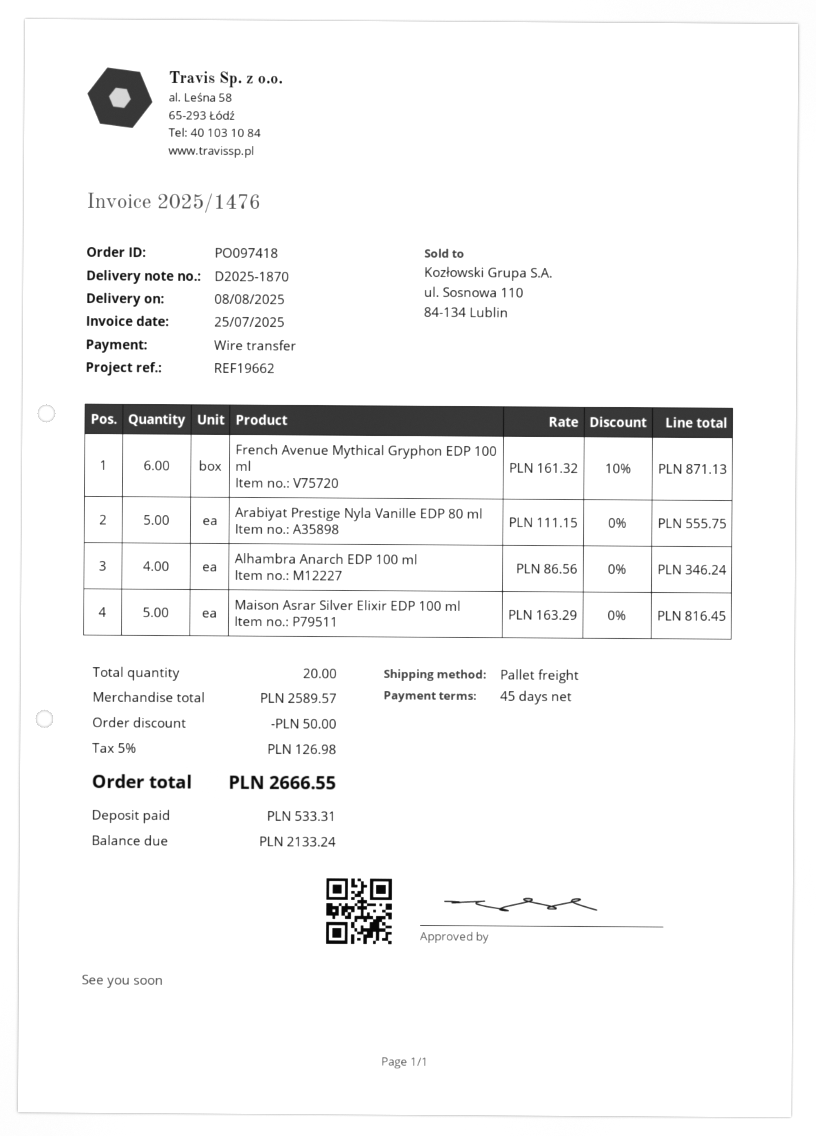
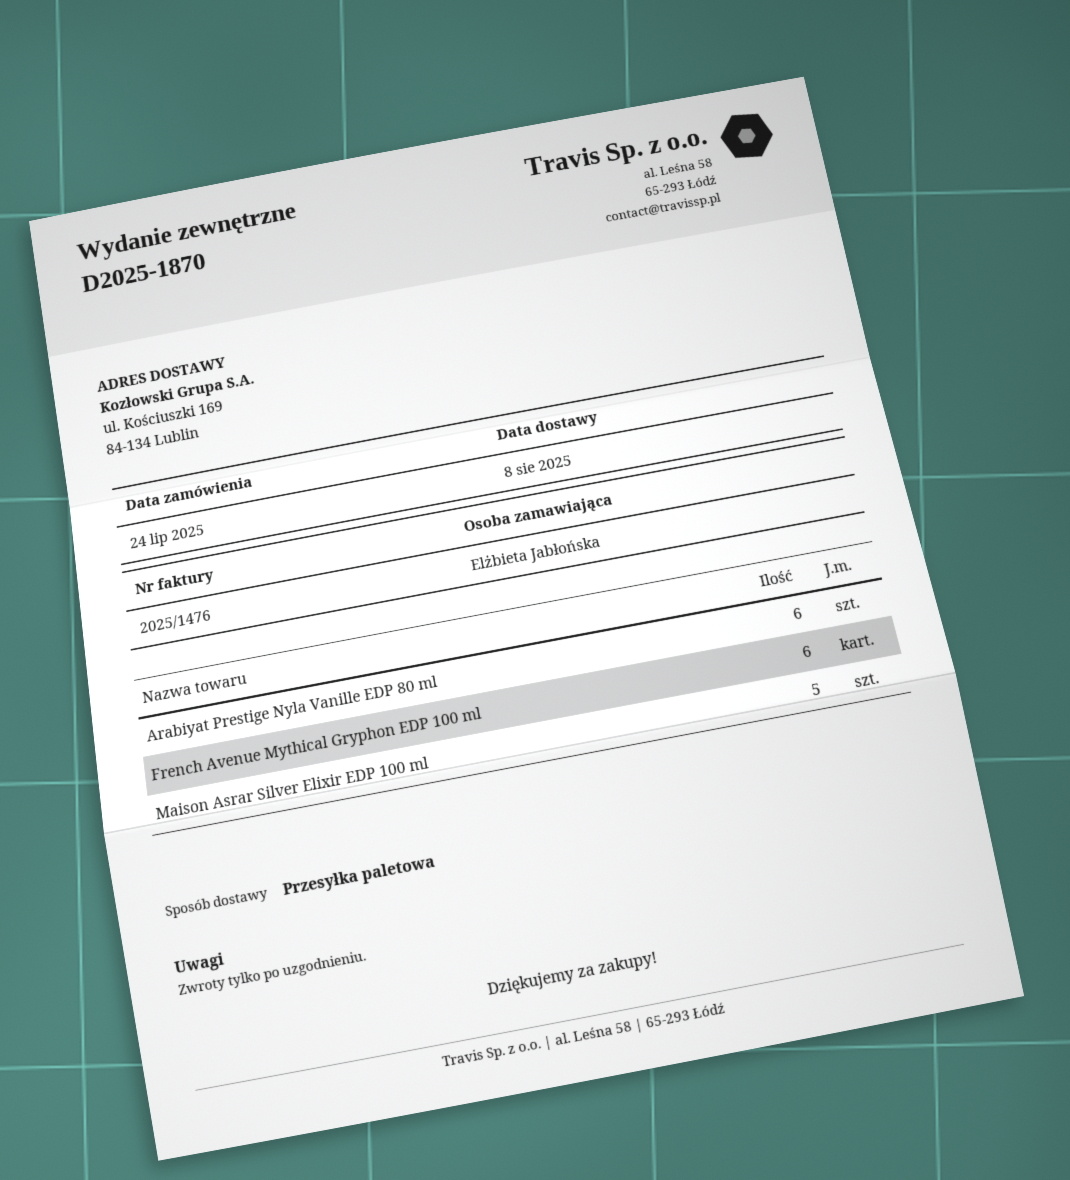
Arabiyat Prestige Nyla Vanille EDP 80 ml: 5 -> 6
Alhambra Anarch EDP 100 ml: 4 -> none

